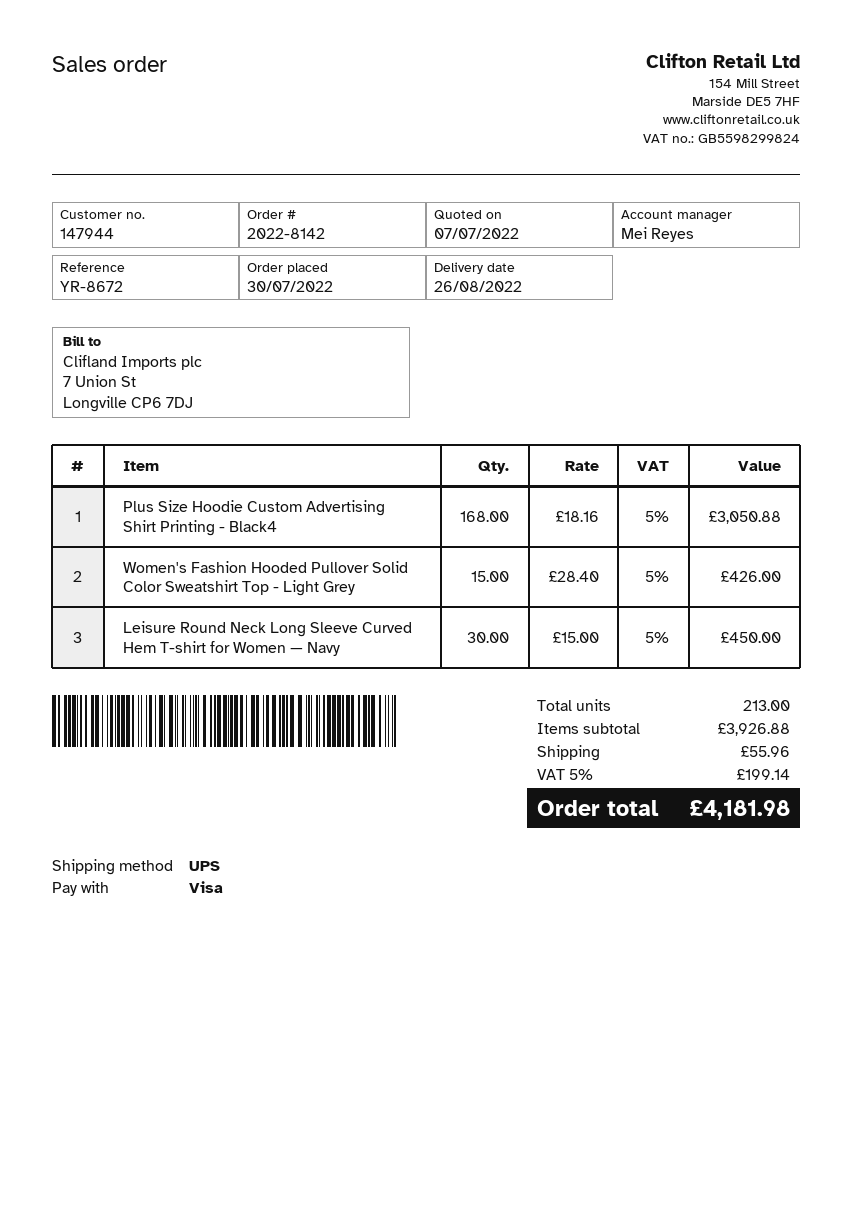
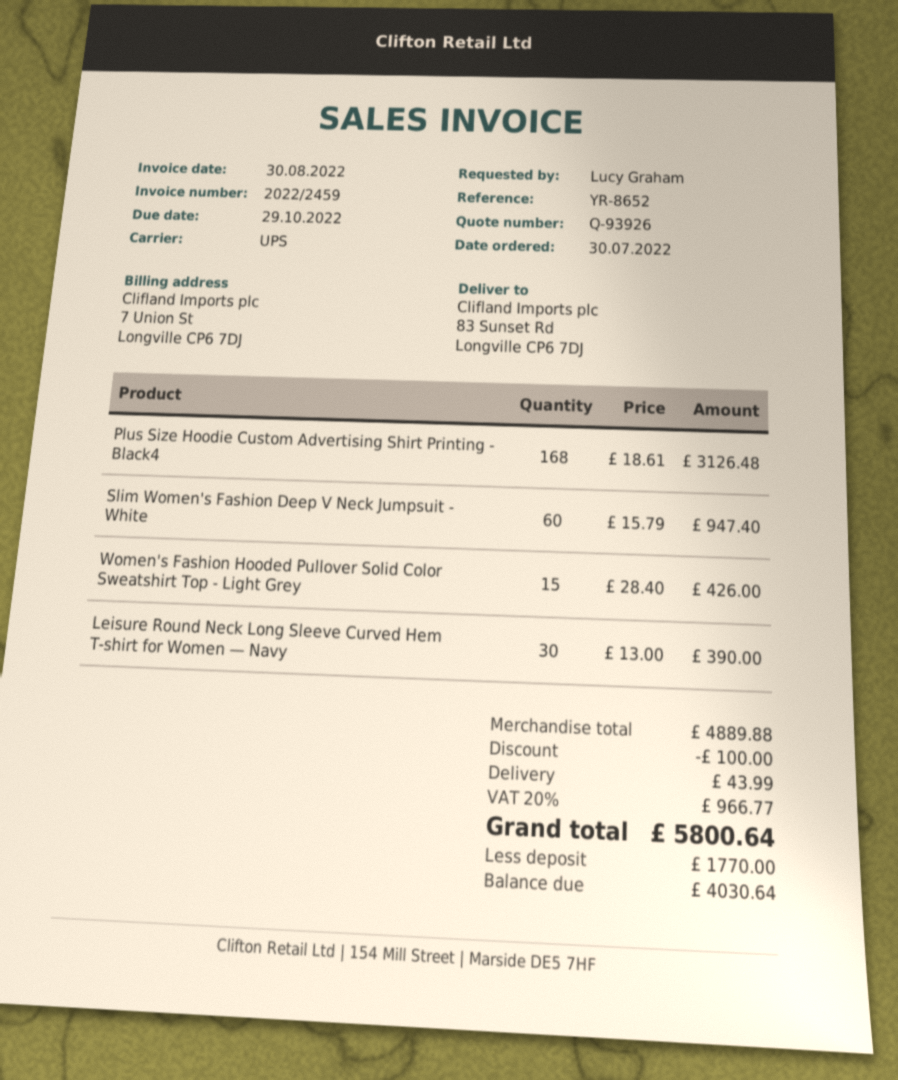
reference: YR-8672 -> YR-8652
Plus Size Hoodie Custom Advertising Shirt Printing - Black4: 168 x 18.16 = 3050.88 -> 168 x 18.61 = 3126.48
Leisure Round Neck Long Sleeve Curved Hem T-shirt for Women — Navy: 30 x 15.00 = 450.00 -> 30 x 13.00 = 390.00
Slim Women's Fashion Deep V Neck Jumpsuit - White: none -> 60 x 15.79 = 947.40
subtotal: 3926.88 -> 4889.88
discount: none -> 100.00
shipping: 55.96 -> 43.99
tax: 5% = 199.14 -> 20% = 966.77
total: 4181.98 -> 5800.64

